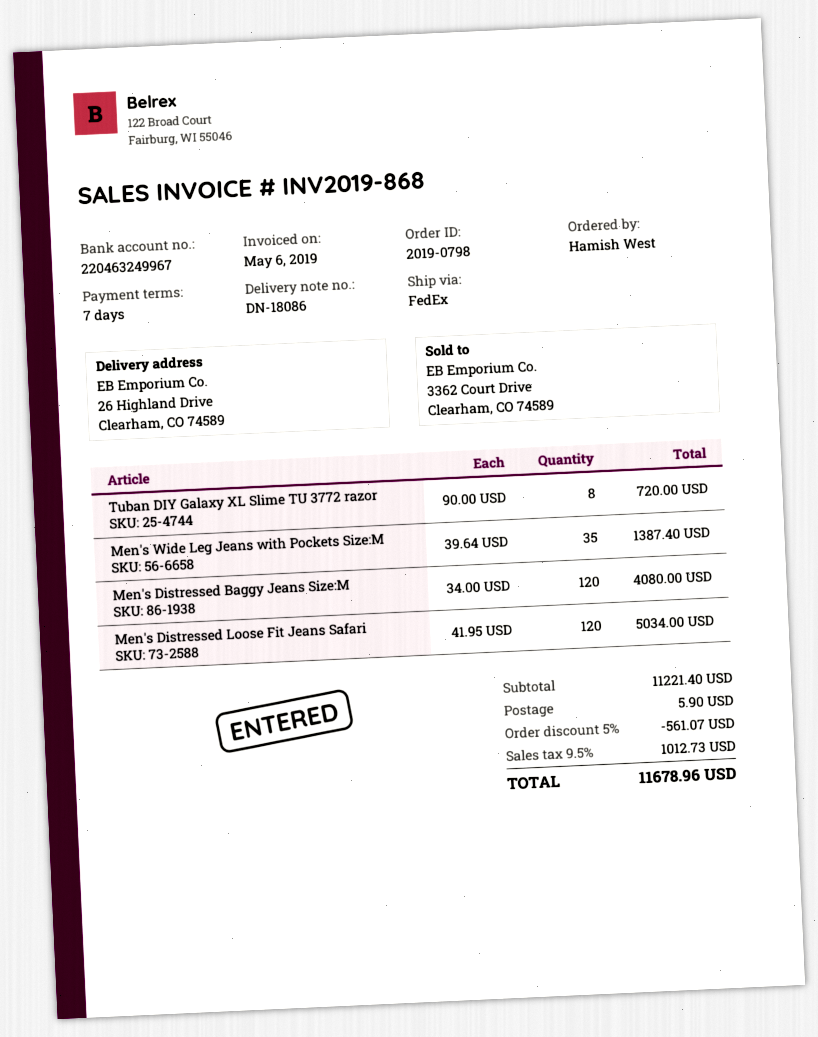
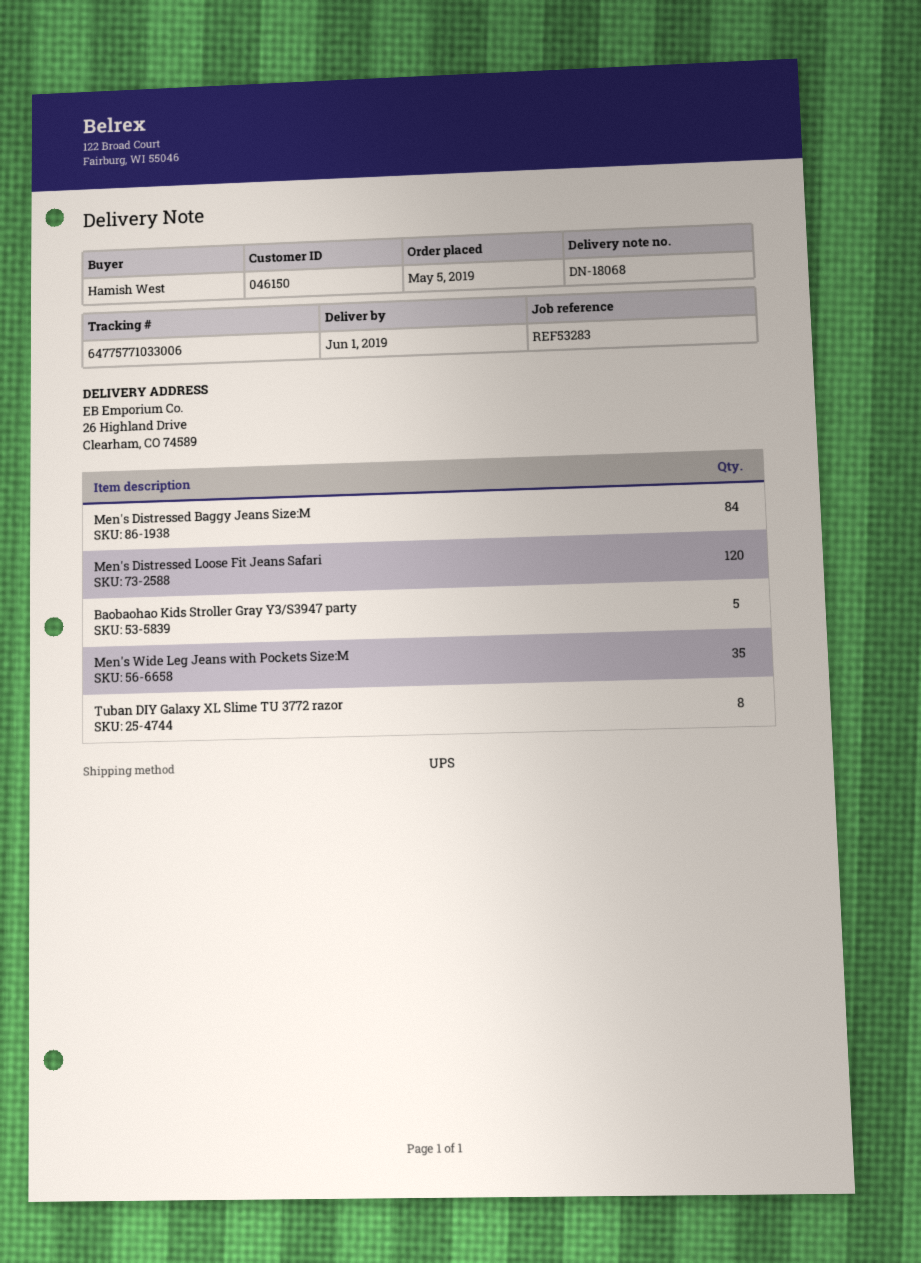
delivery note number: DN-18086 -> DN-18068
shipping method: FedEx -> UPS
Men's Distressed Baggy Jeans Size:M: 120 -> 84
Baobaohao Kids Stroller Gray Y3/S3947 party: none -> 5

